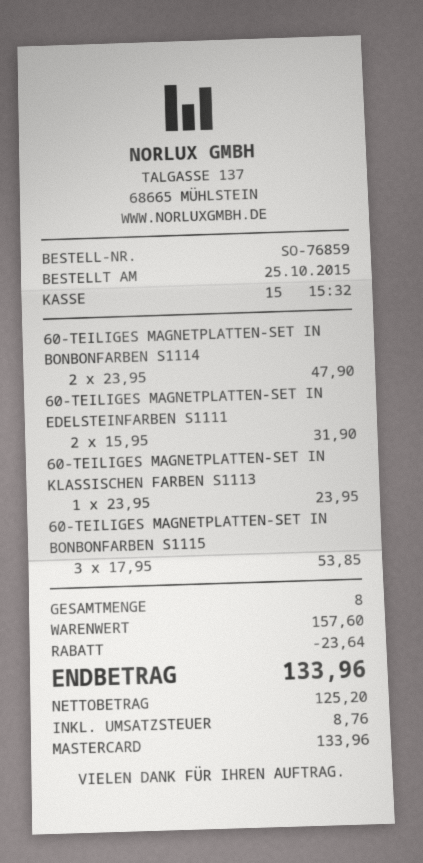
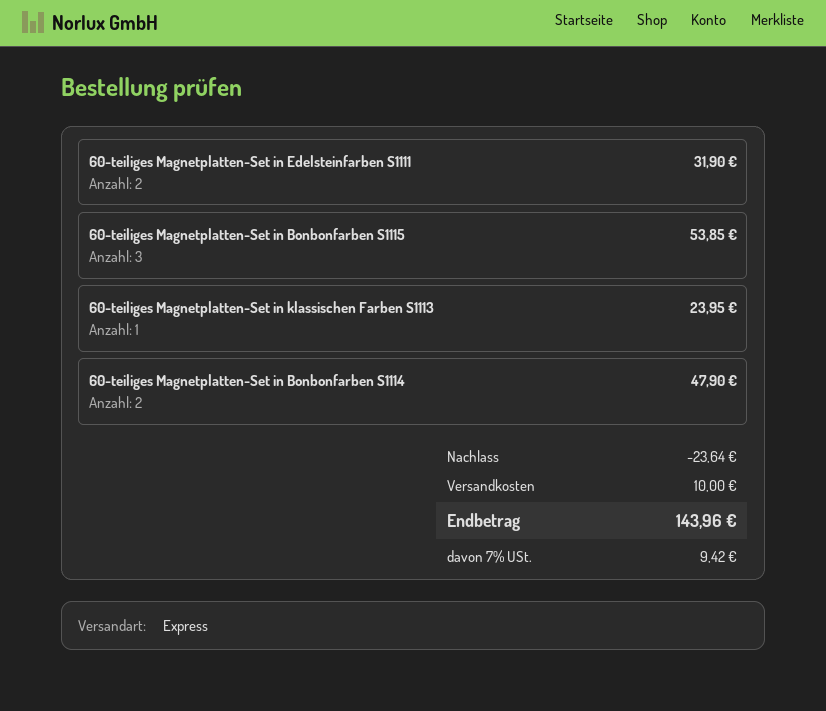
shipping: none -> 10.00
tax: 8.76 -> 9.42
total: 133.96 -> 143.96

